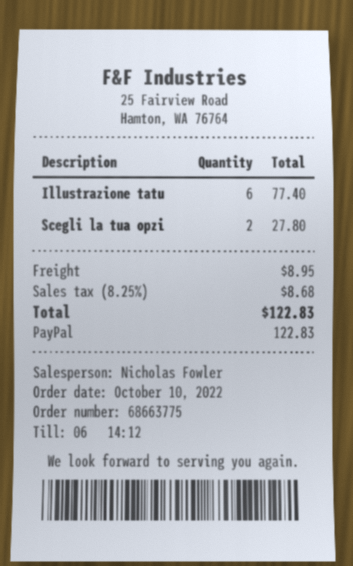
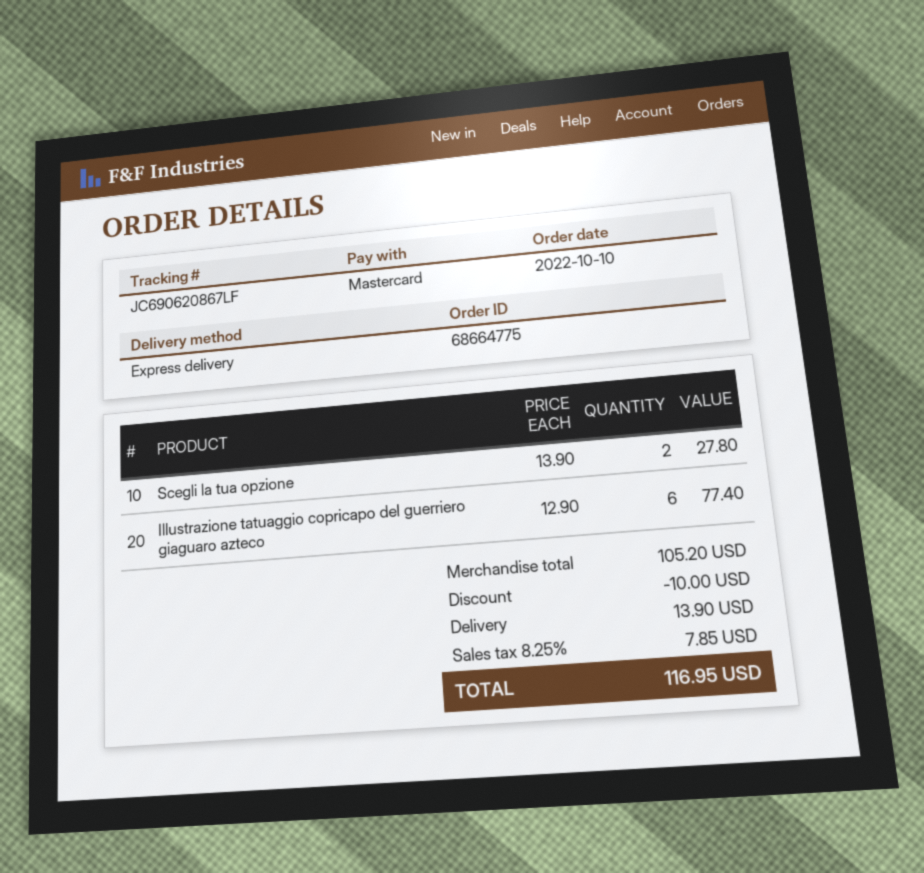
order number: 68663775 -> 68664775
payment method: PayPal -> Mastercard
discount: none -> 10.00
shipping: 8.95 -> 13.90
tax: 8.25% = 8.68 -> 8.25% = 7.85
total: 122.83 -> 116.95

